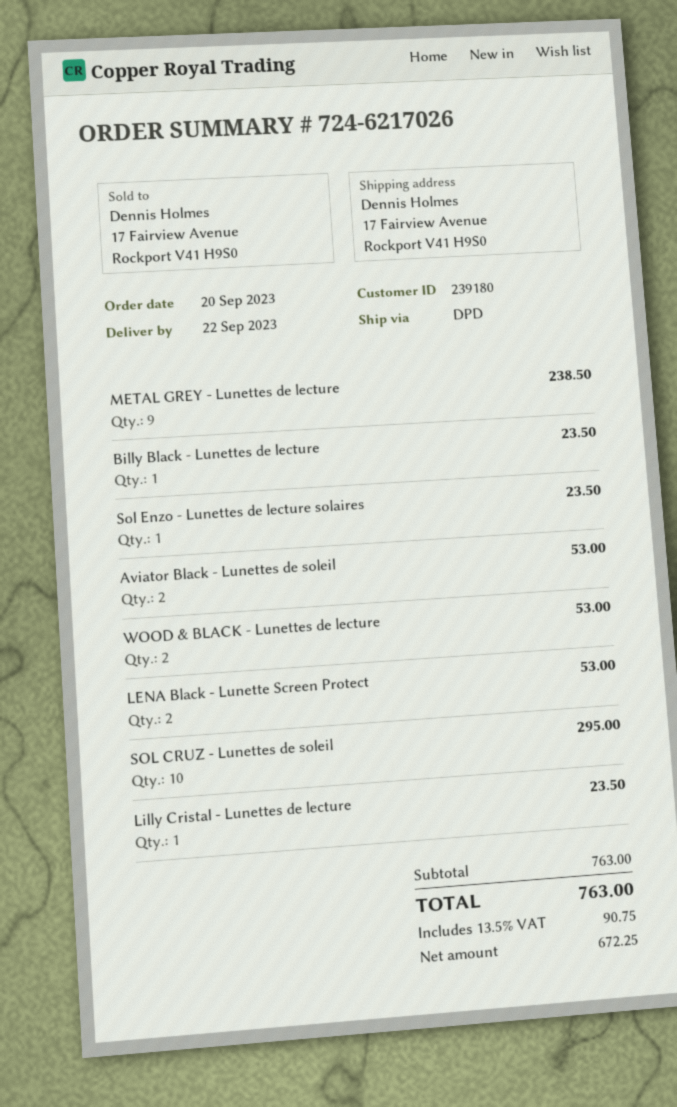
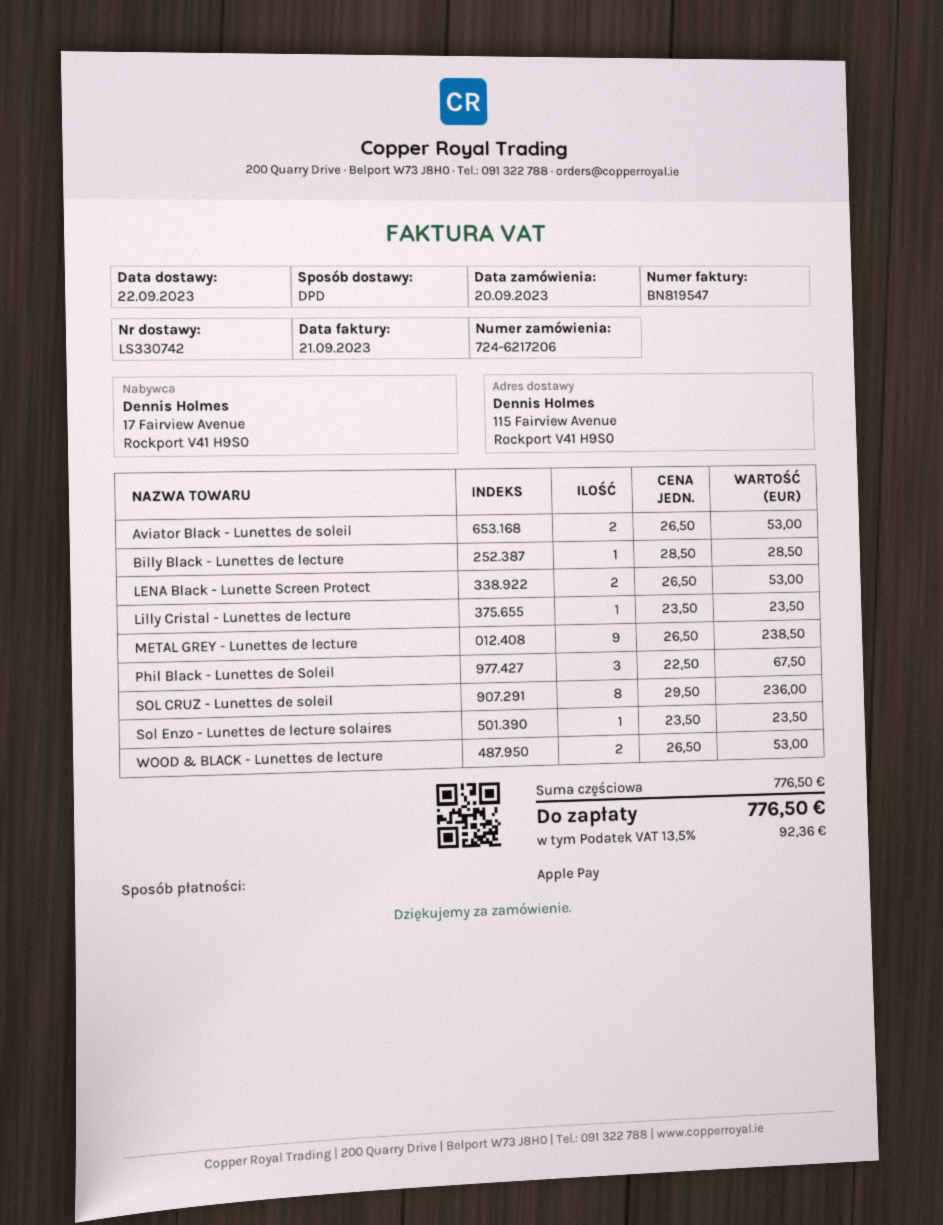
order number: 724-6217026 -> 724-6217206
ship to: 17 Fairview Avenue, Rockport V41 H9S0 -> 115 Fairview Avenue, Rockport V41 H9S0
Billy Black - Lunettes de lecture: 1 for 23.50 -> 1 for 28.50
SOL CRUZ - Lunettes de soleil: 10 for 295.00 -> 8 for 236.00
Phil Black - Lunettes de Soleil: none -> 3 for 67.50
subtotal: 763.00 -> 776.50
tax: 13.5% = 90.75 -> 13.5% = 92.36
total: 763.00 -> 776.50

